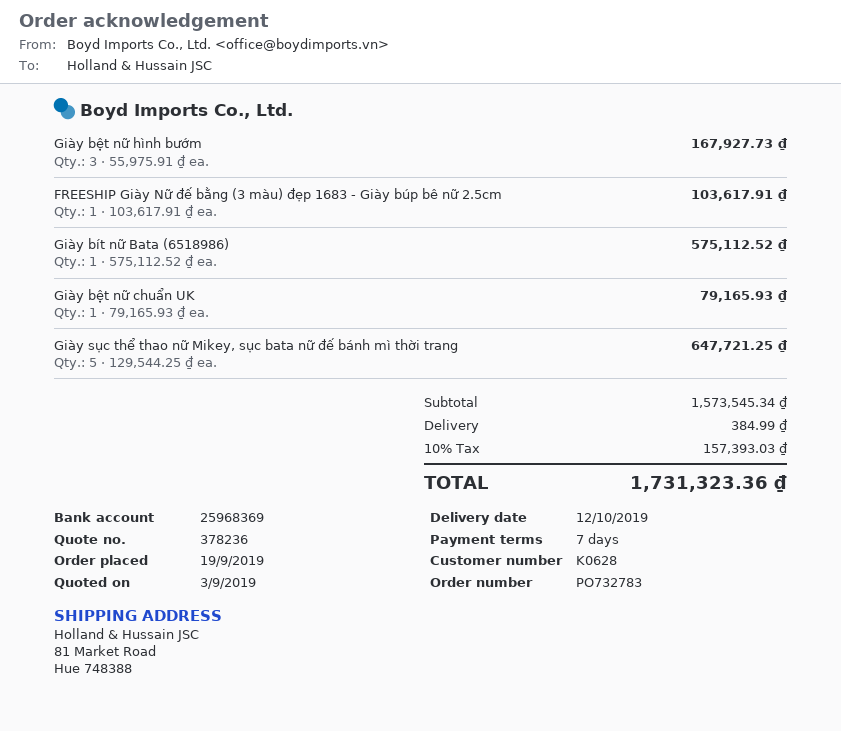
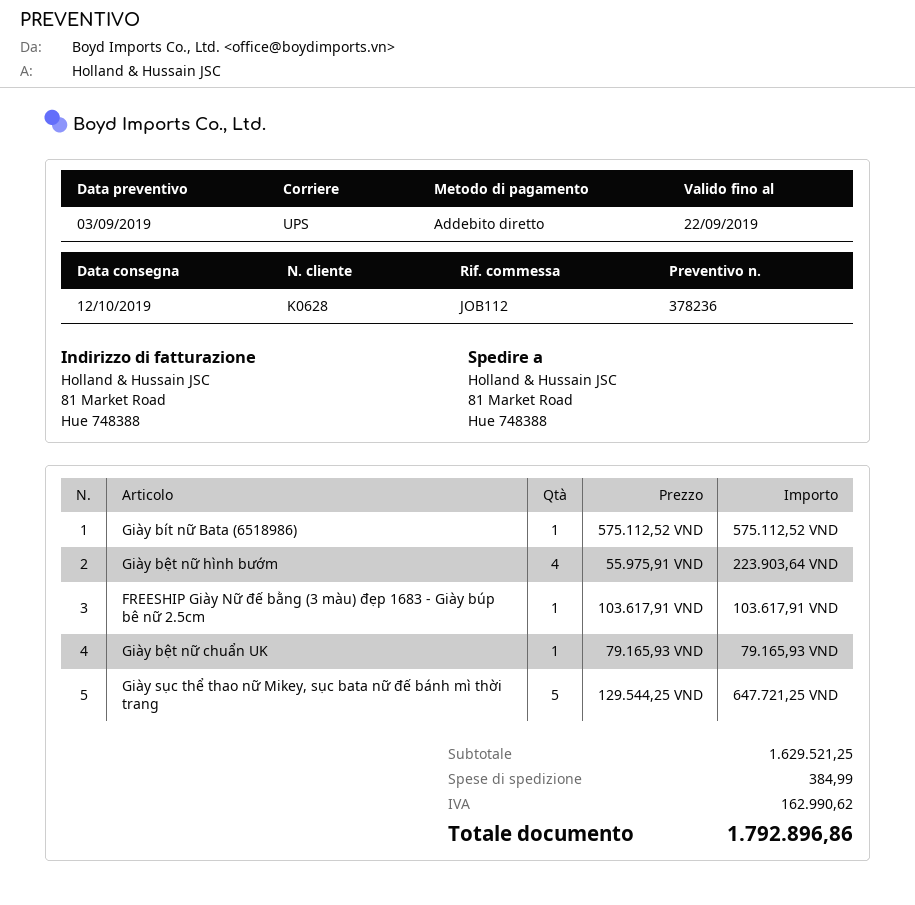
Giày bệt nữ hình bướm: 3 x 55975.91 = 167927.73 -> 4 x 55975.91 = 223903.64
subtotal: 1573545.34 -> 1629521.25
tax: 157393.03 -> 162990.62
total: 1731323.36 -> 1792896.86

